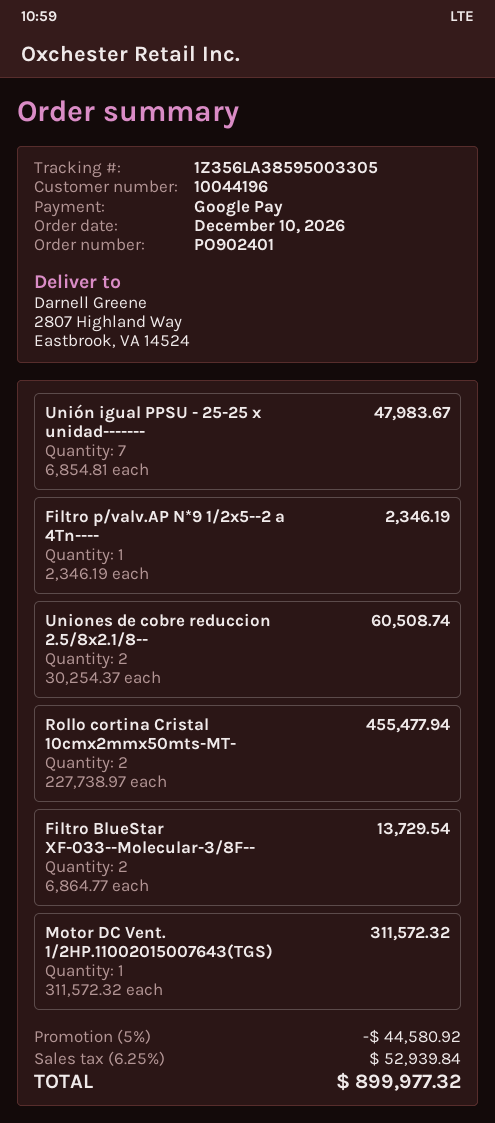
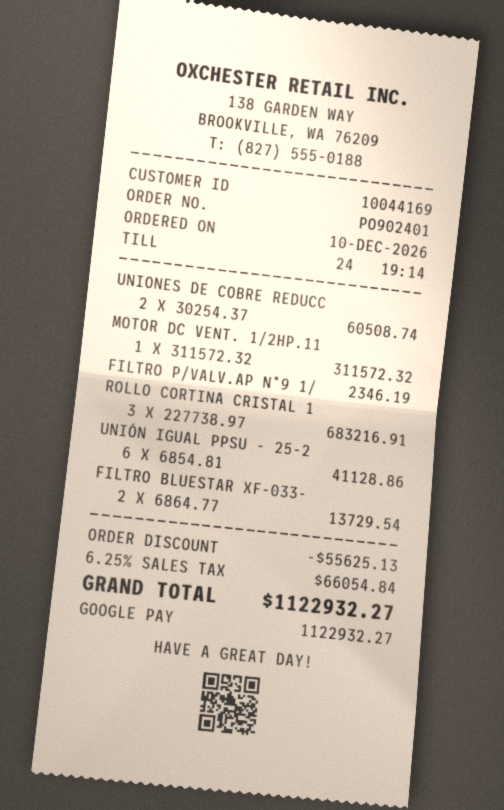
customer number: 10044196 -> 10044169
Unión igual PPSU - 25-25 x unidad-------: 7 x 6854.81 = 47983.67 -> 6 x 6854.81 = 41128.86
Rollo cortina Cristal 10cmx2mmx50mts-MT-: 2 x 227738.97 = 455477.94 -> 3 x 227738.97 = 683216.91
discount: 44580.92 -> 55625.13
tax: 6.25% = 52939.84 -> 6.25% = 66054.84
total: 899977.32 -> 1122932.27

